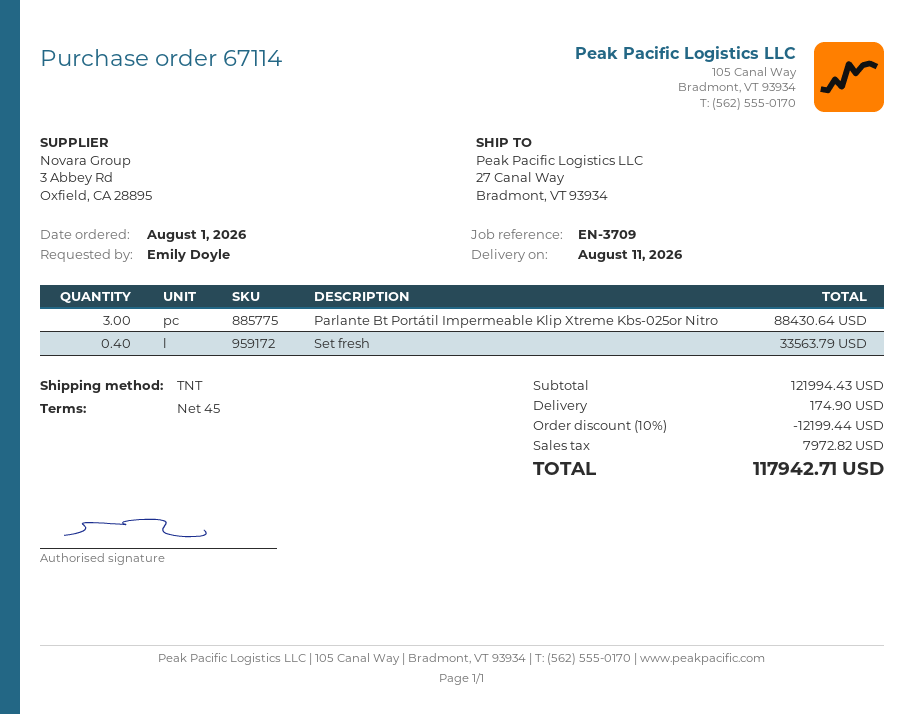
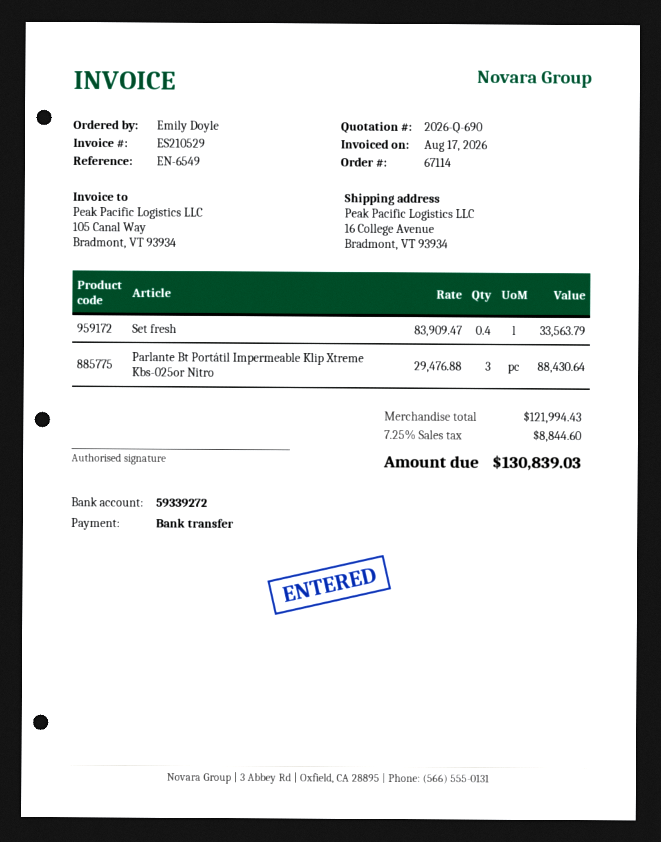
reference: EN-3709 -> EN-6549
ship to: 27 Canal Way, Bradmont, VT 93934 -> 16 College Avenue, Bradmont, VT 93934
discount: 10% = 12199.44 -> none
shipping: 174.90 -> none
tax: 7972.82 -> 8844.60
total: 117942.71 -> 130839.03

